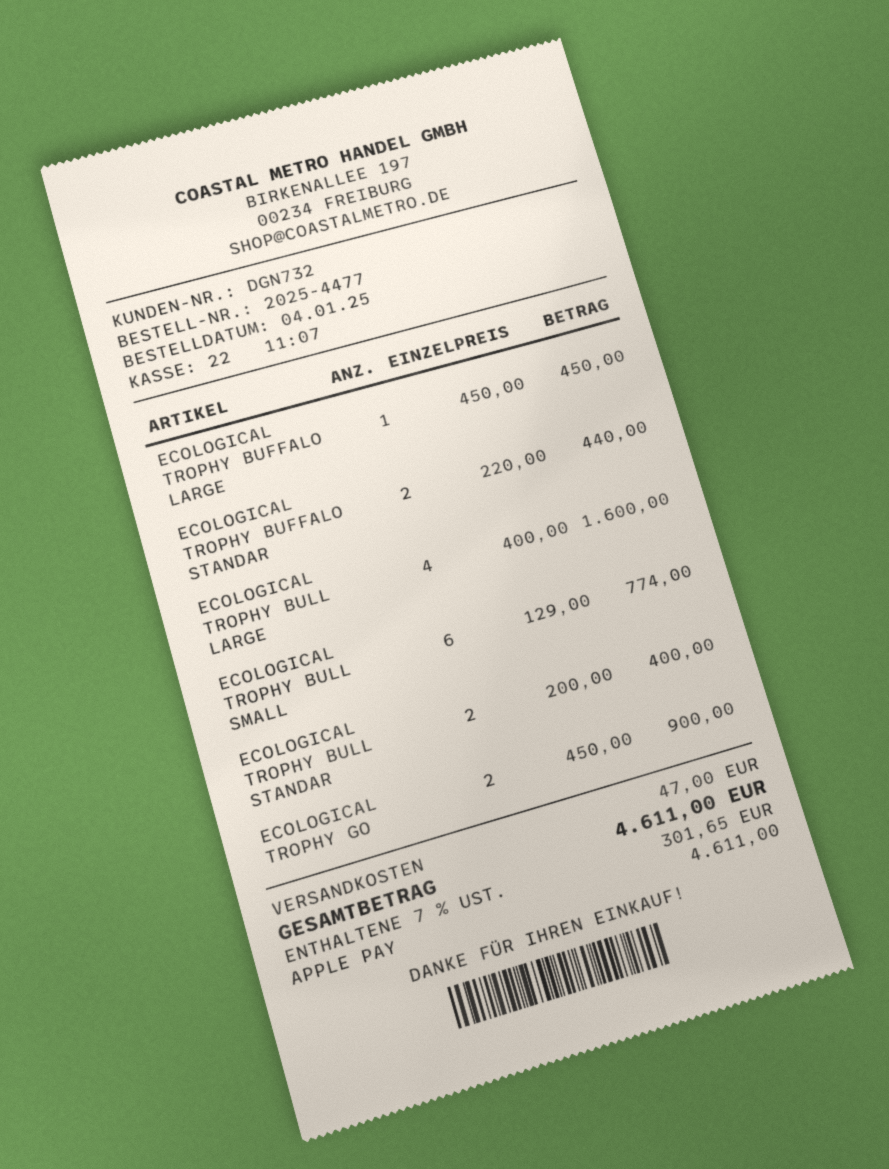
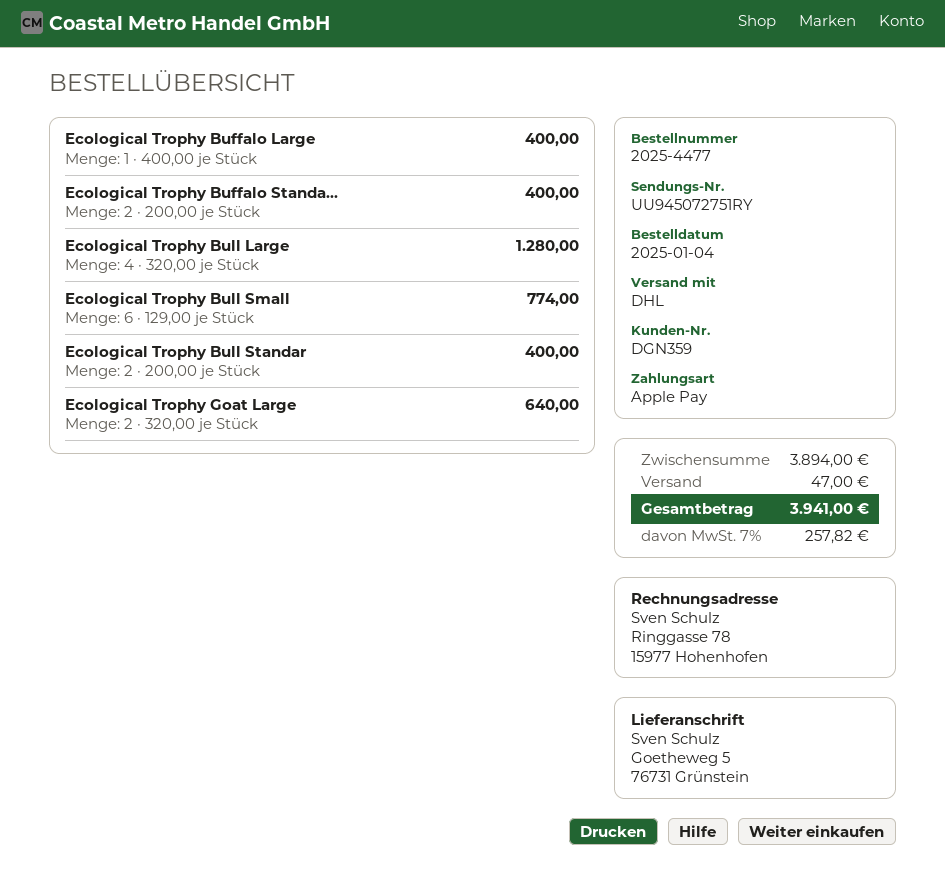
customer number: DGN732 -> DGN359
ECOLOGICAL TROPHY BUFFALO LARGE: 1 x 450.00 = 450.00 -> 1 x 400.00 = 400.00
ECOLOGICAL TROPHY BUFFALO STANDAR: 2 x 220.00 = 440.00 -> 2 x 200.00 = 400.00
ECOLOGICAL TROPHY BULL LARGE: 4 x 400.00 = 1600.00 -> 4 x 320.00 = 1280.00
ECOLOGICAL TROPHY GO: 2 x 450.00 = 900.00 -> 2 x 320.00 = 640.00
tax: 7% = 301.65 -> 7% = 257.82
total: 4611.00 -> 3941.00

